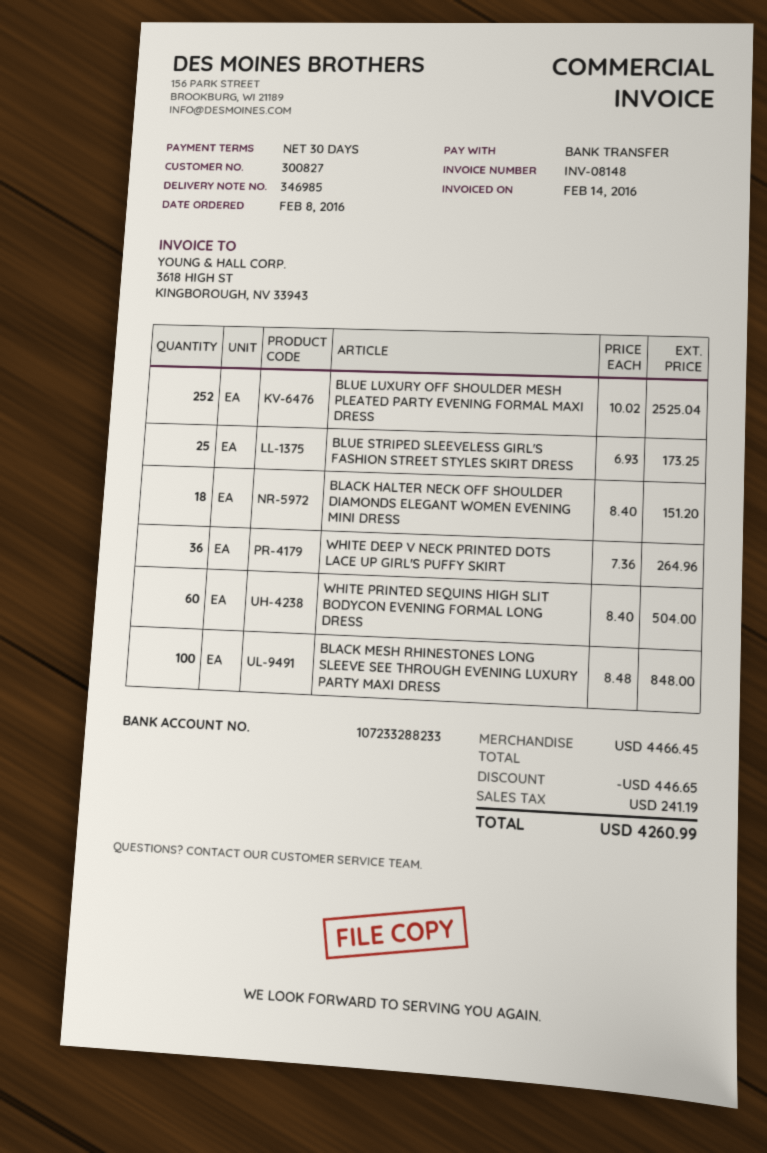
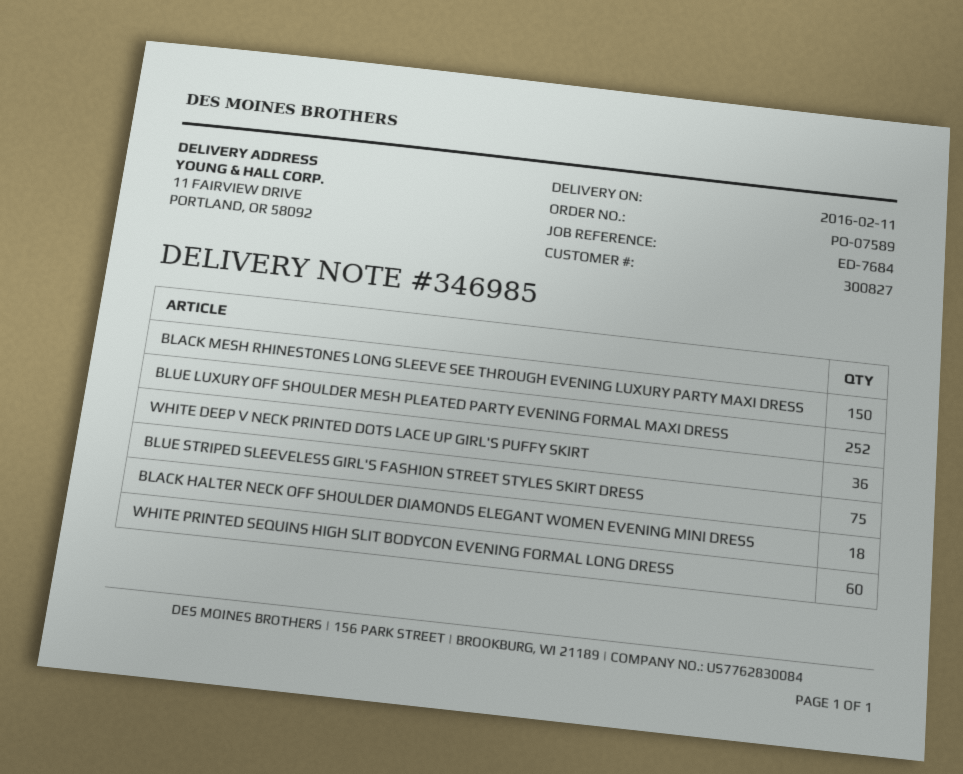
BLUE STRIPED SLEEVELESS GIRL'S FASHION STREET STYLES SKIRT DRESS: 25 -> 75
BLACK MESH RHINESTONES LONG SLEEVE SEE THROUGH EVENING LUXURY PARTY MAXI DRESS: 100 -> 150

